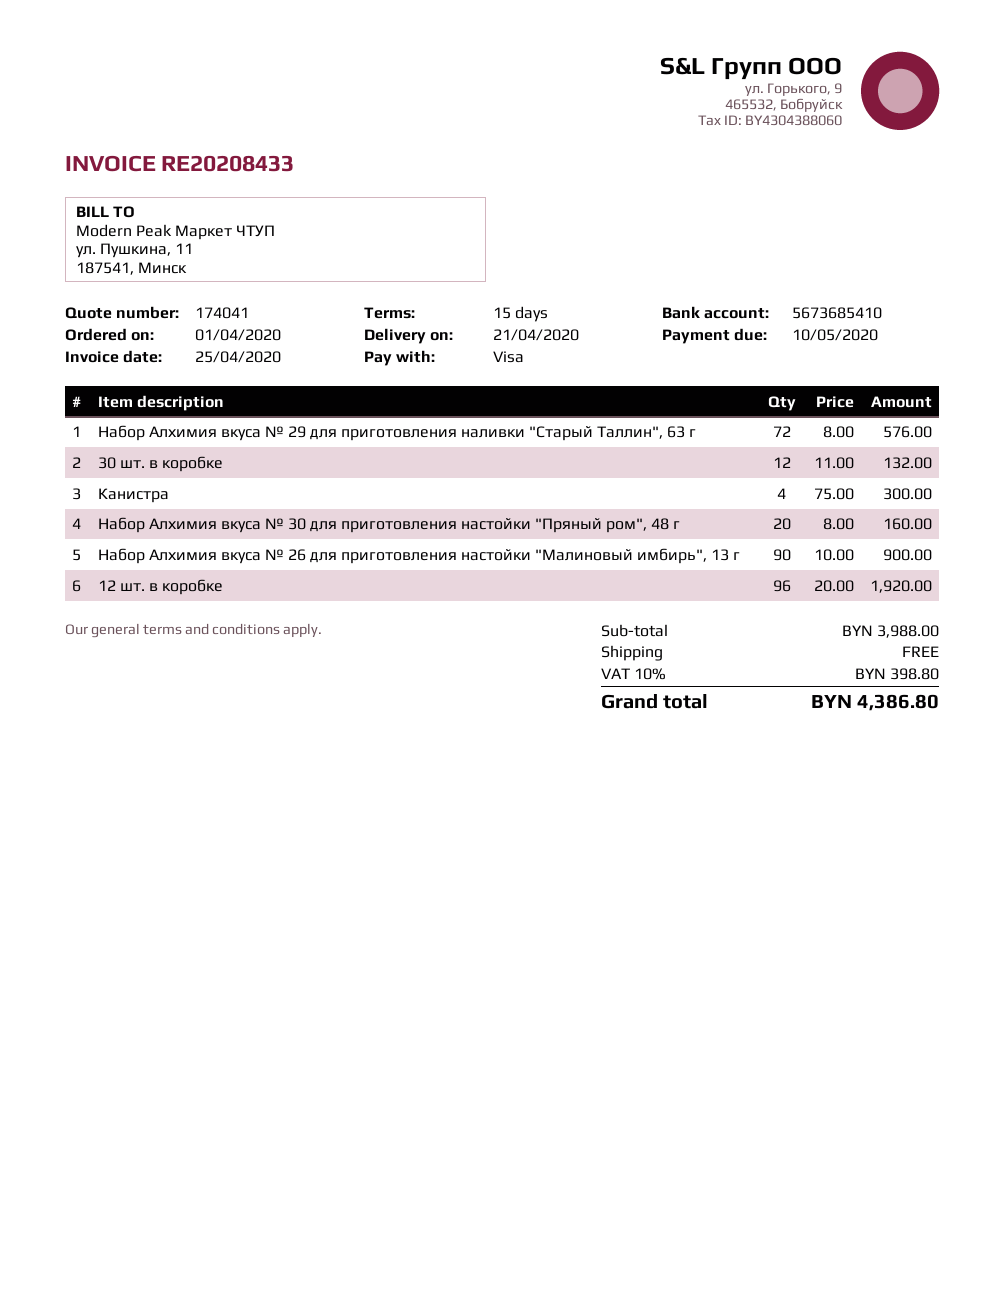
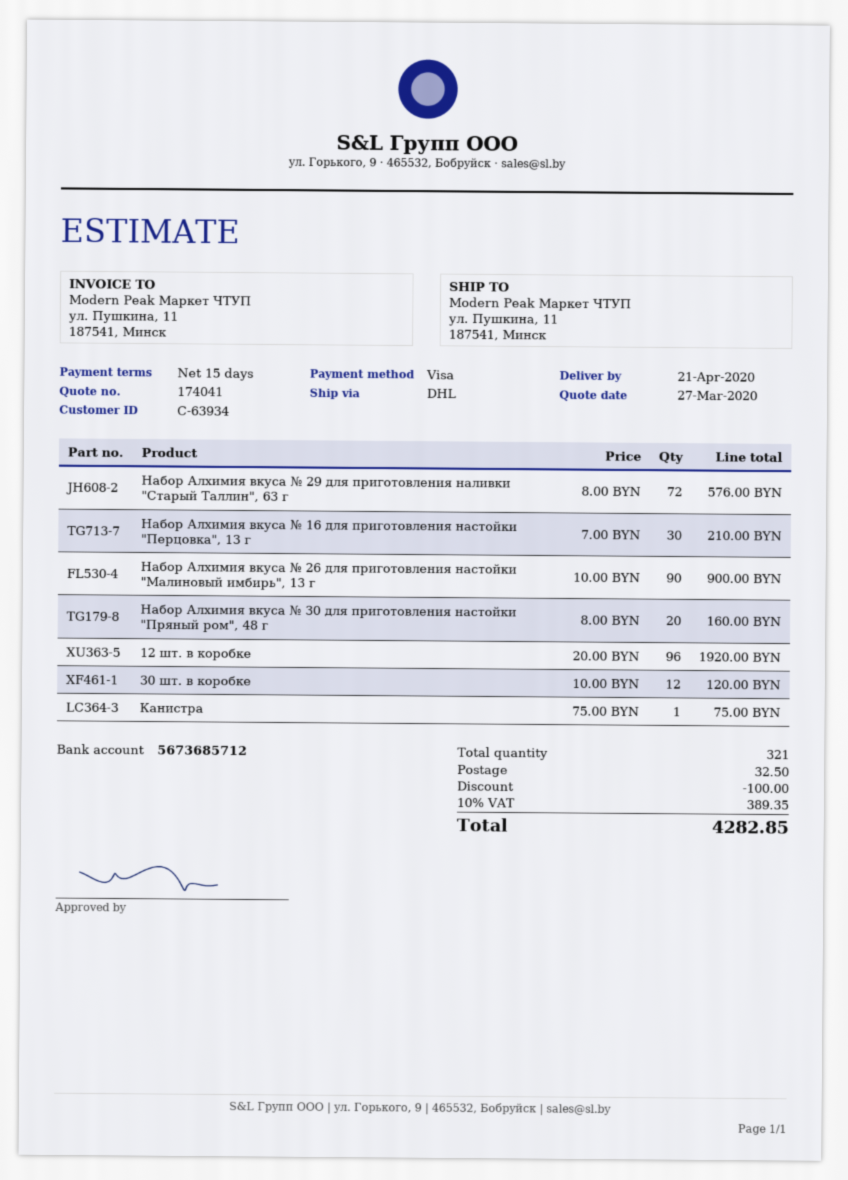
bank account: 5673685410 -> 5673685712
30 шт. в коробке: 12 x 11.00 = 132.00 -> 12 x 10.00 = 120.00
Канистра: 4 x 75.00 = 300.00 -> 1 x 75.00 = 75.00
Набор Алхимия вкуса № 16 для приготовления настойки "Перцовка", 13 г: none -> 30 x 7.00 = 210.00
discount: none -> 100.00
shipping: 0.00 -> 32.50
tax: 10% = 398.80 -> 10% = 389.35
total: 4386.80 -> 4282.85

